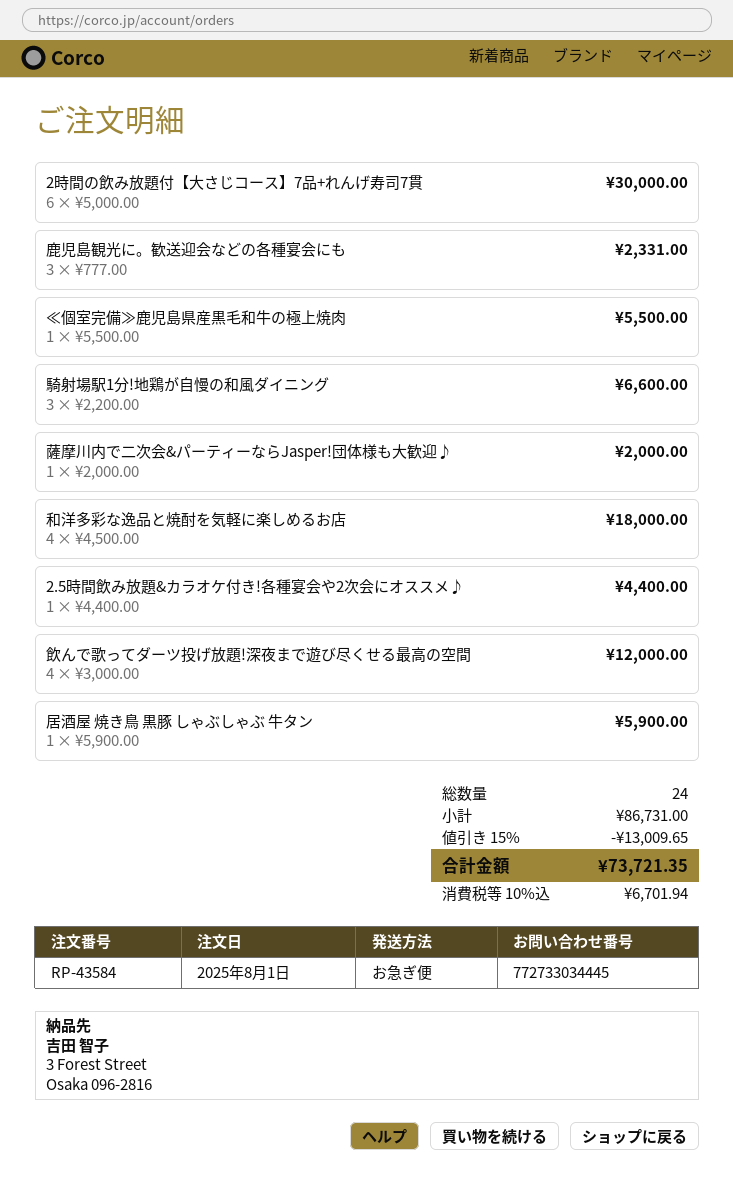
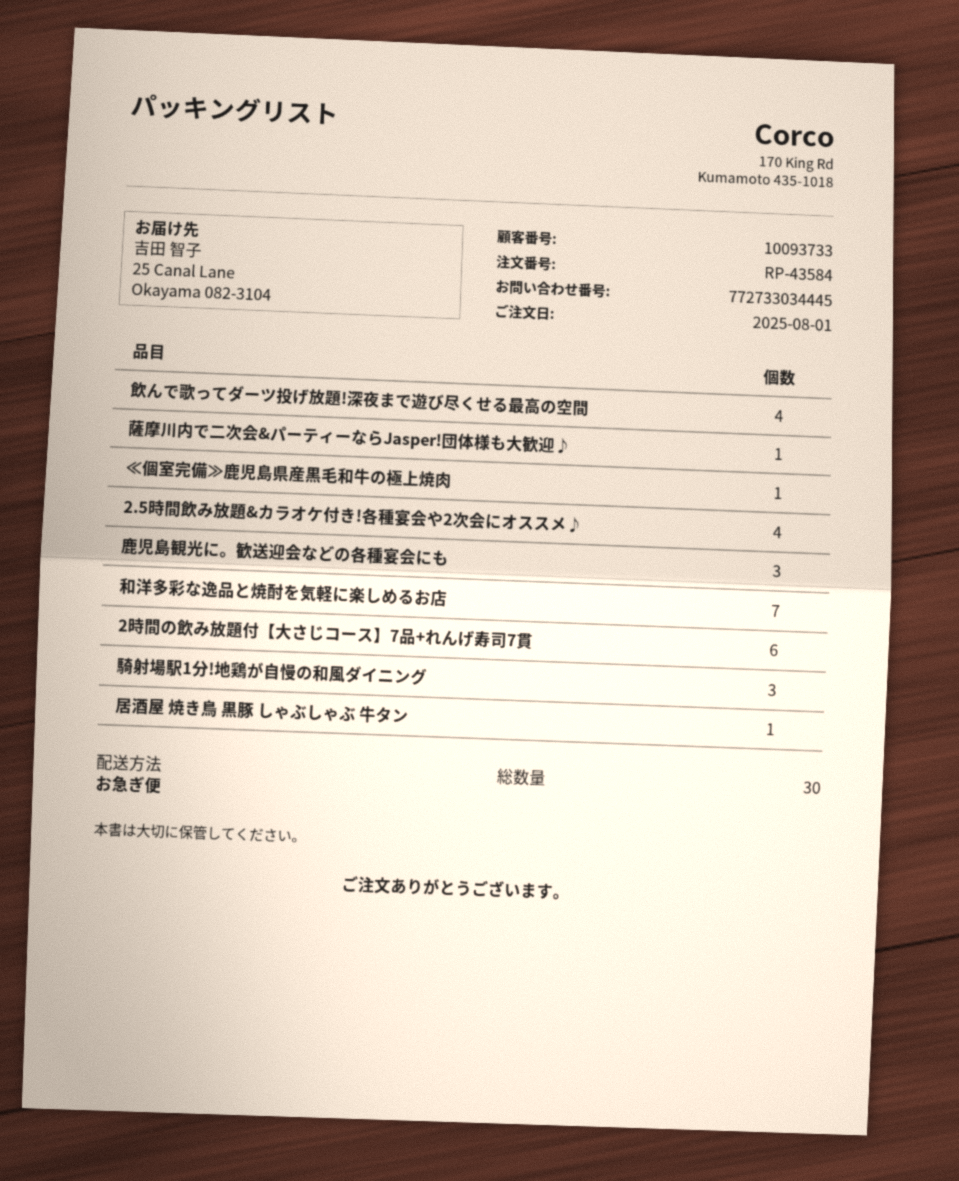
ship to: 3 Forest Street, Osaka 096-2816 -> 25 Canal Lane, Okayama 082-3104
和洋多彩な逸品と焼酎を気軽に楽しめるお店: 4 -> 7
2.5時間飲み放題&カラオケ付き!各種宴会や2次会にオススメ♪: 1 -> 4
total quantity: 24 -> 30

